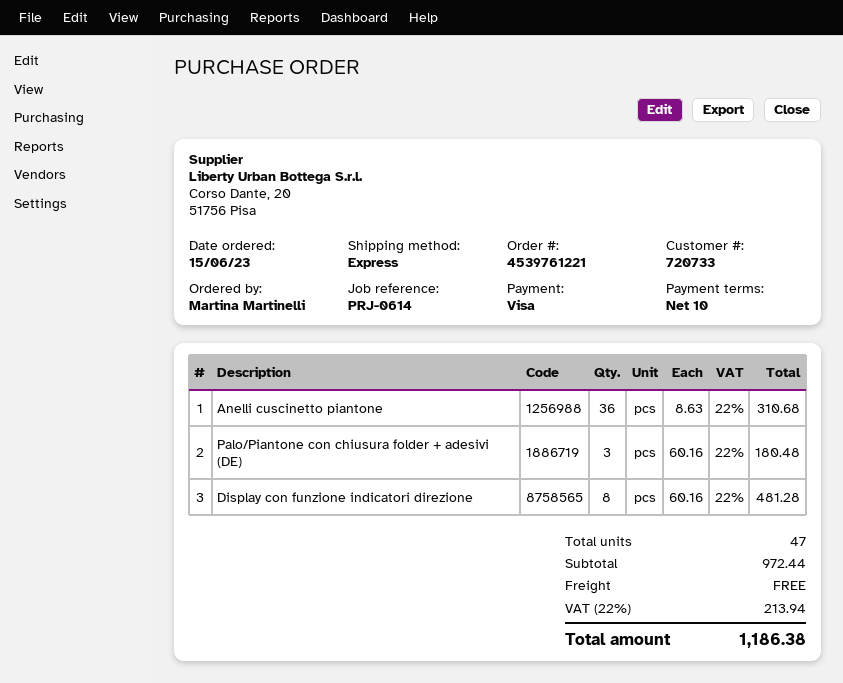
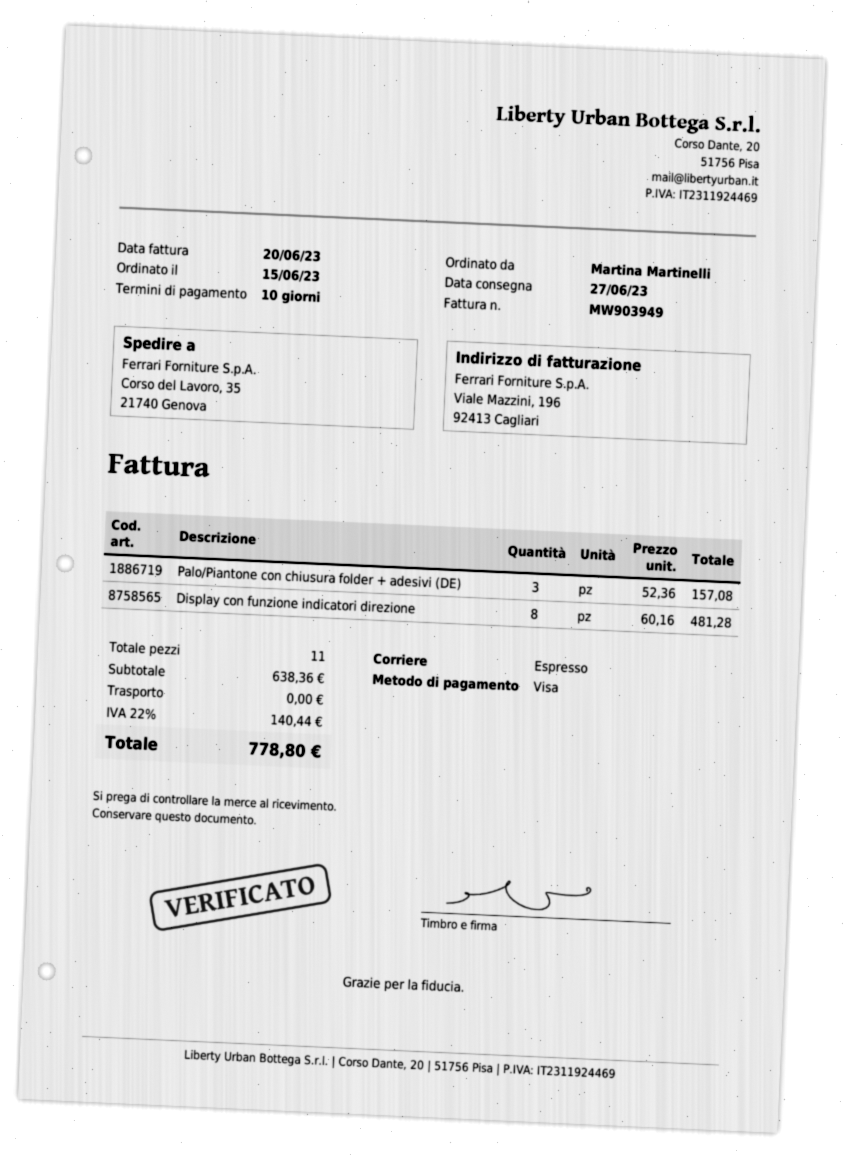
Anelli cuscinetto piantone: 36 x 8.63 = 310.68 -> none
Palo/Piantone con chiusura folder + adesivi (DE): 3 x 60.16 = 180.48 -> 3 x 52.36 = 157.08
total quantity: 47 -> 11
subtotal: 972.44 -> 638.36
tax: 22% = 213.94 -> 22% = 140.44
total: 1186.38 -> 778.80

